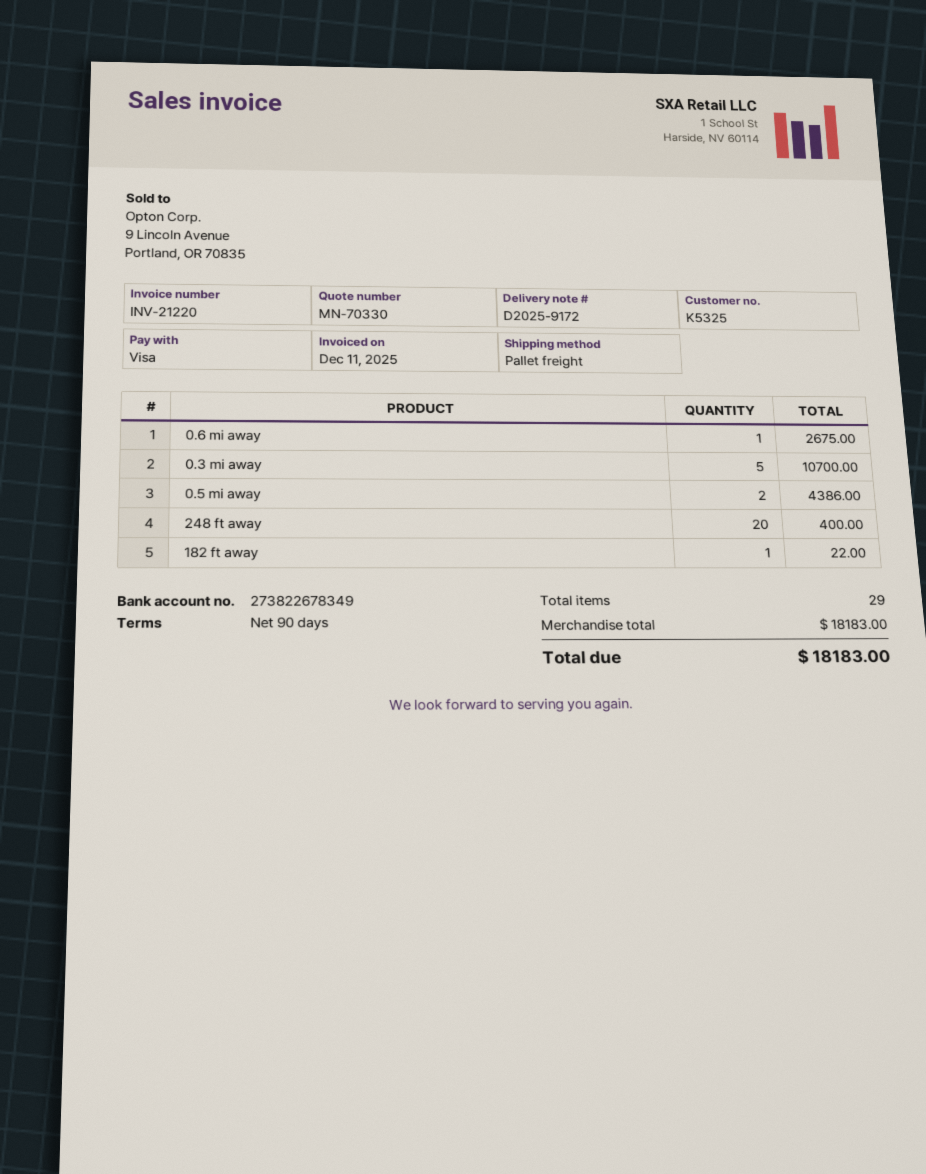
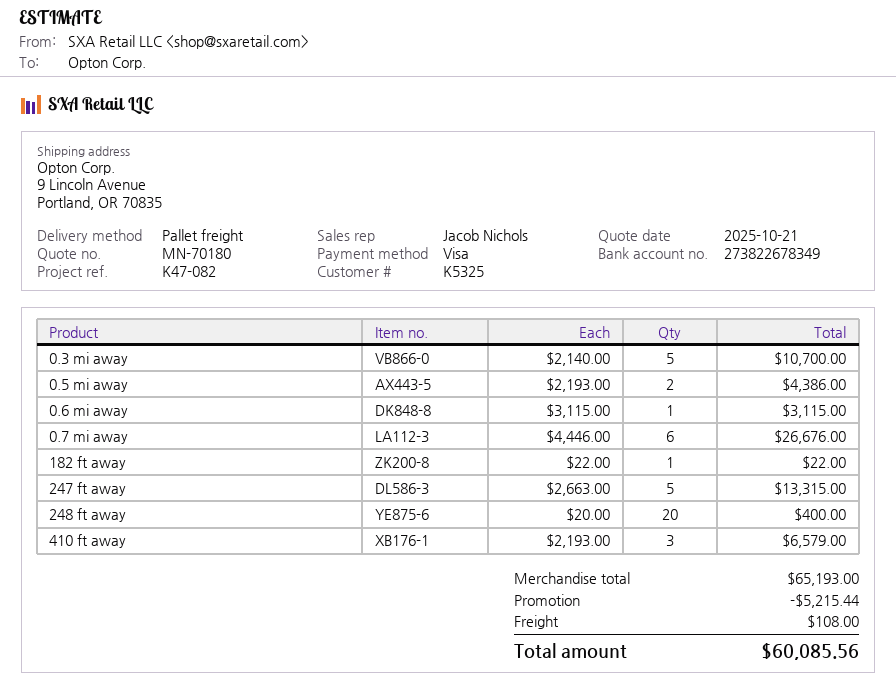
quote number: MN-70330 -> MN-70180
0.6 mi away: 1 for 2675.00 -> 1 for 3115.00
0.7 mi away: none -> 6 for 26676.00
247 ft away: none -> 5 for 13315.00
410 ft away: none -> 3 for 6579.00
subtotal: 18183.00 -> 65193.00
discount: none -> 5215.44
shipping: none -> 108.00
total: 18183.00 -> 60085.56

